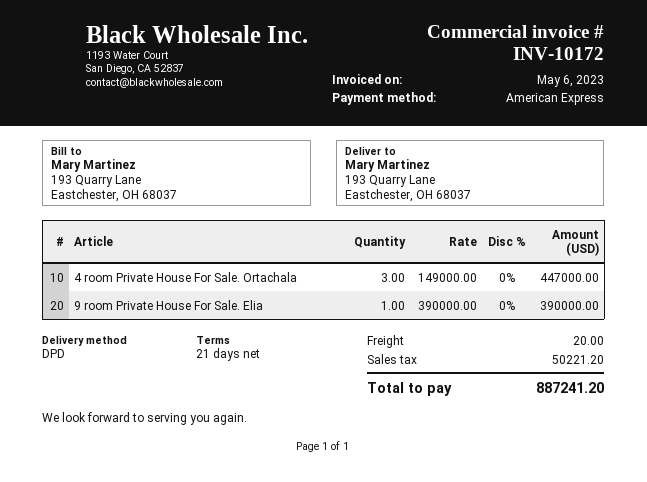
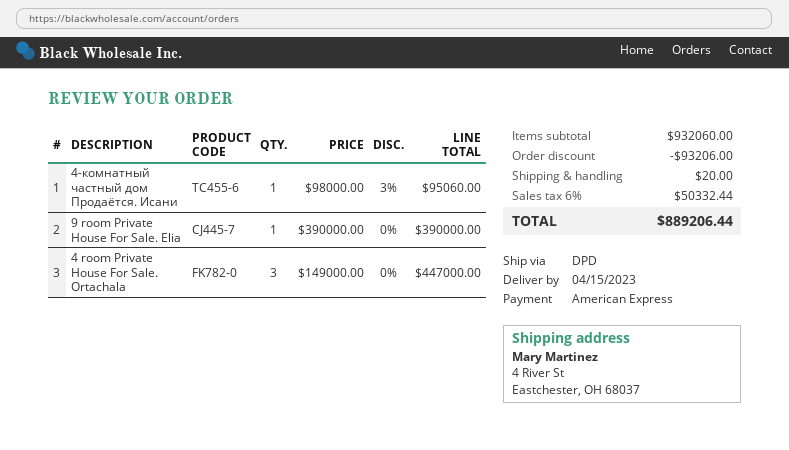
ship to: 193 Quarry Lane, Eastchester, OH 68037 -> 4 River St, Eastchester, OH 68037
4-комнатный частный дом Продаётся. Исани: none -> 1 x 98000.00 - 3% = 95060.00
discount: none -> 93206.00
tax: 50221.20 -> 50332.44
total: 887241.20 -> 889206.44

